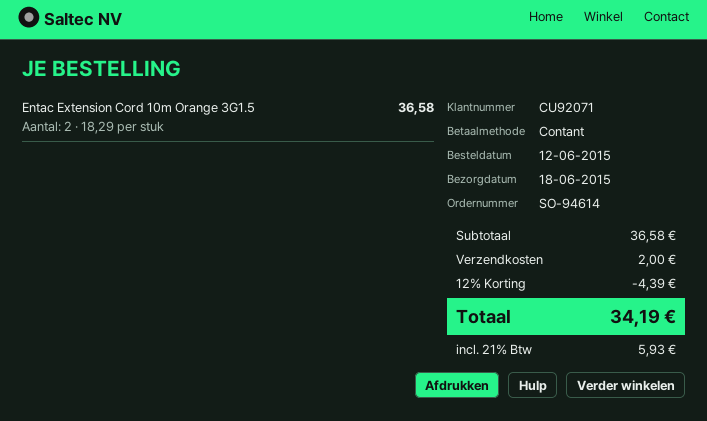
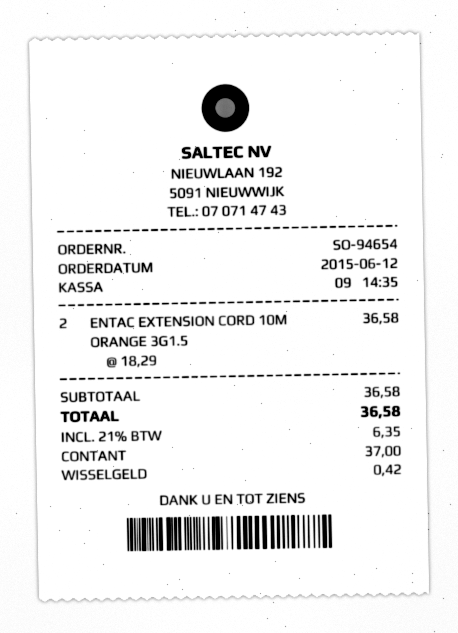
order number: SO-94614 -> SO-94654
discount: 12% = 4.39 -> none
shipping: 2.00 -> none
tax: 21% = 5.93 -> 21% = 6.35
total: 34.19 -> 36.58

